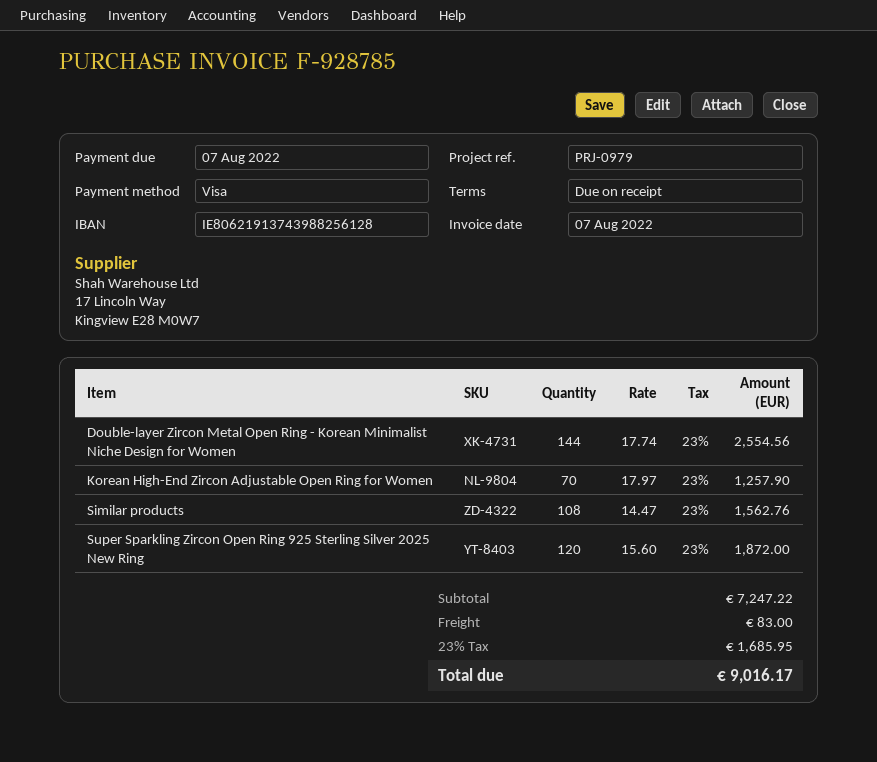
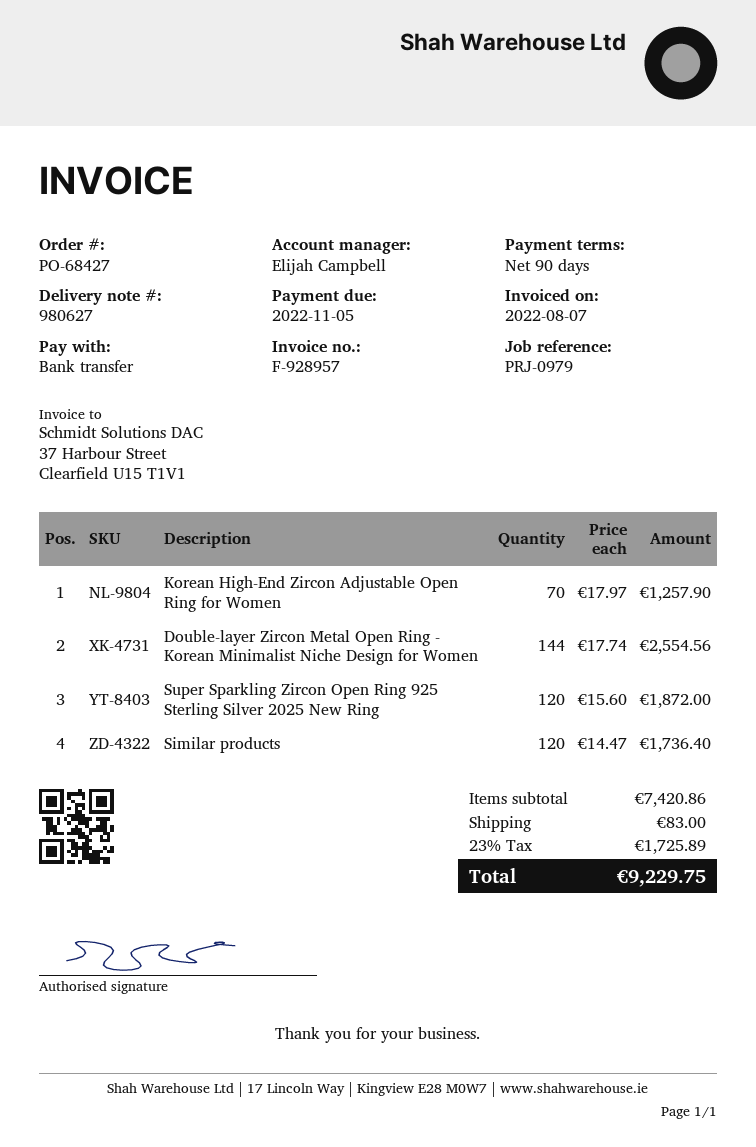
invoice number: F-928785 -> F-928957
payment terms: on receipt -> 90 days
due date: 2022-08-07 -> 2022-11-05
payment method: Visa -> bank transfer
Similar products: 108 x 14.47 = 1562.76 -> 120 x 14.47 = 1736.40
subtotal: 7247.22 -> 7420.86
tax: 23% = 1685.95 -> 23% = 1725.89
total: 9016.17 -> 9229.75

